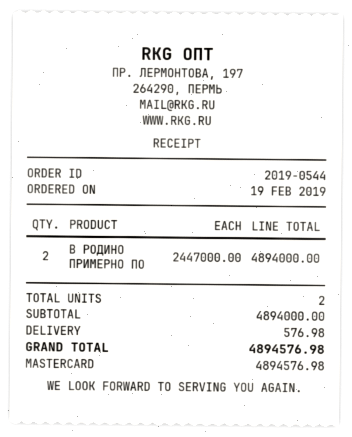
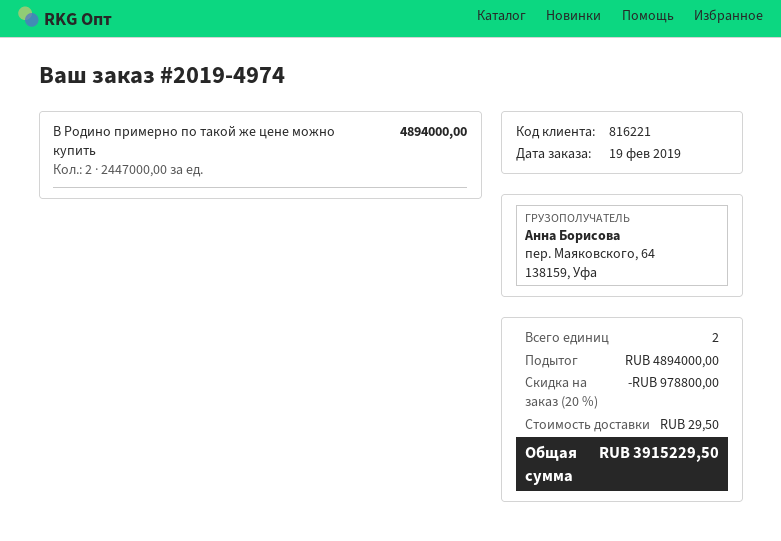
order number: 2019-0544 -> 2019-4974
discount: none -> 20% = 978800.00
shipping: 576.98 -> 29.50
total: 4894576.98 -> 3915229.50

